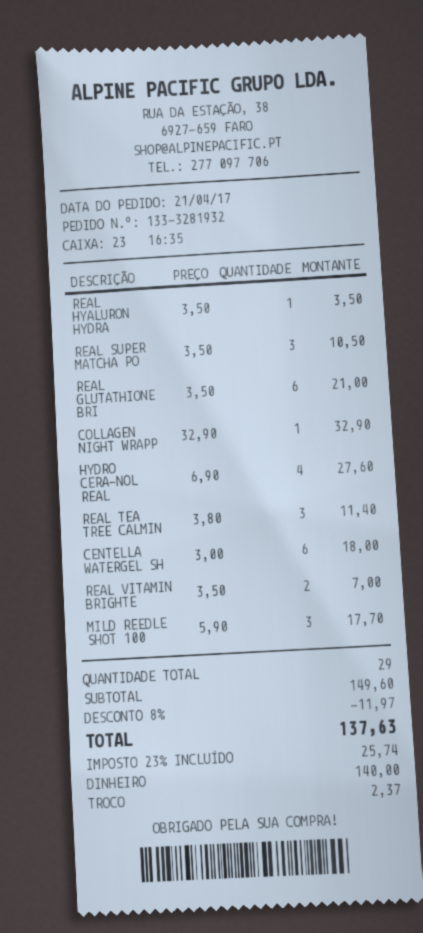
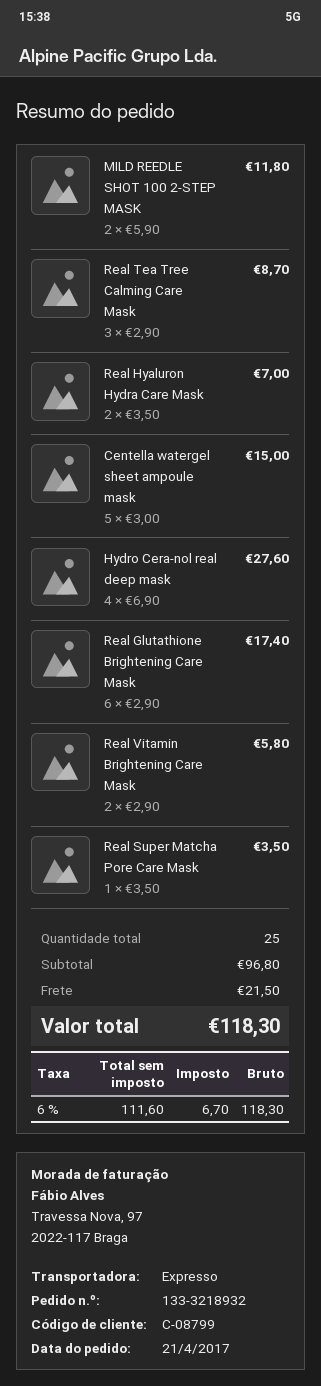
order number: 133-3281932 -> 133-3218932
REAL HYALURON HYDRA: 1 x 3.50 = 3.50 -> 2 x 3.50 = 7.00
REAL SUPER MATCHA PO: 3 x 3.50 = 10.50 -> 1 x 3.50 = 3.50
REAL GLUTATHIONE BRI: 6 x 3.50 = 21.00 -> 6 x 2.90 = 17.40
COLLAGEN NIGHT WRAPP: 1 x 32.90 = 32.90 -> none
REAL TEA TREE CALMIN: 3 x 3.80 = 11.40 -> 3 x 2.90 = 8.70
CENTELLA WATERGEL SH: 6 x 3.00 = 18.00 -> 5 x 3.00 = 15.00
REAL VITAMIN BRIGHTE: 2 x 3.50 = 7.00 -> 2 x 2.90 = 5.80
MILD REEDLE SHOT 100: 3 x 5.90 = 17.70 -> 2 x 5.90 = 11.80
total quantity: 29 -> 25
subtotal: 149.60 -> 96.80
discount: 8% = 11.97 -> none
shipping: none -> 21.50
tax: 23% = 25.74 -> 6% = 6.70
total: 137.63 -> 118.30

